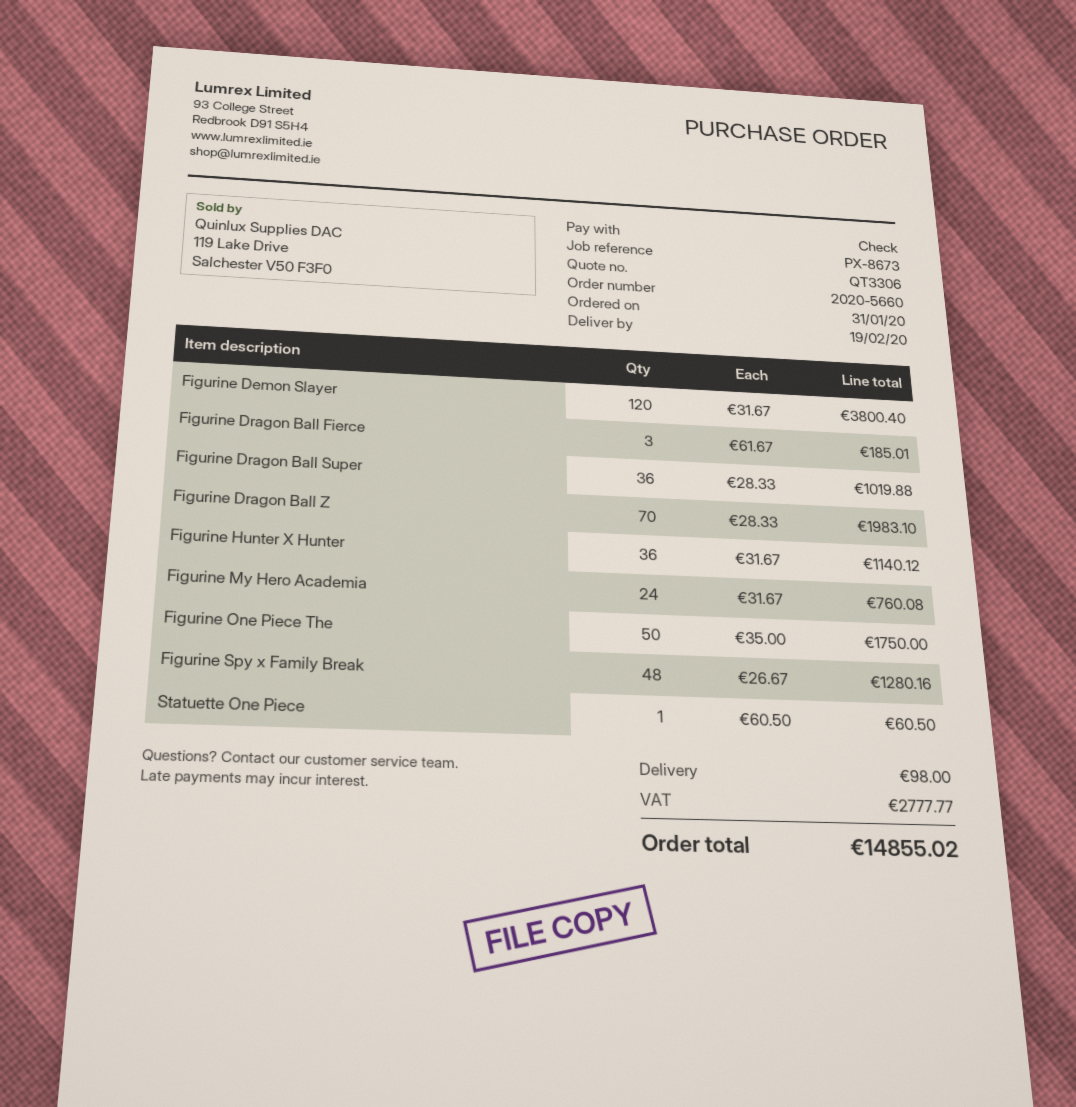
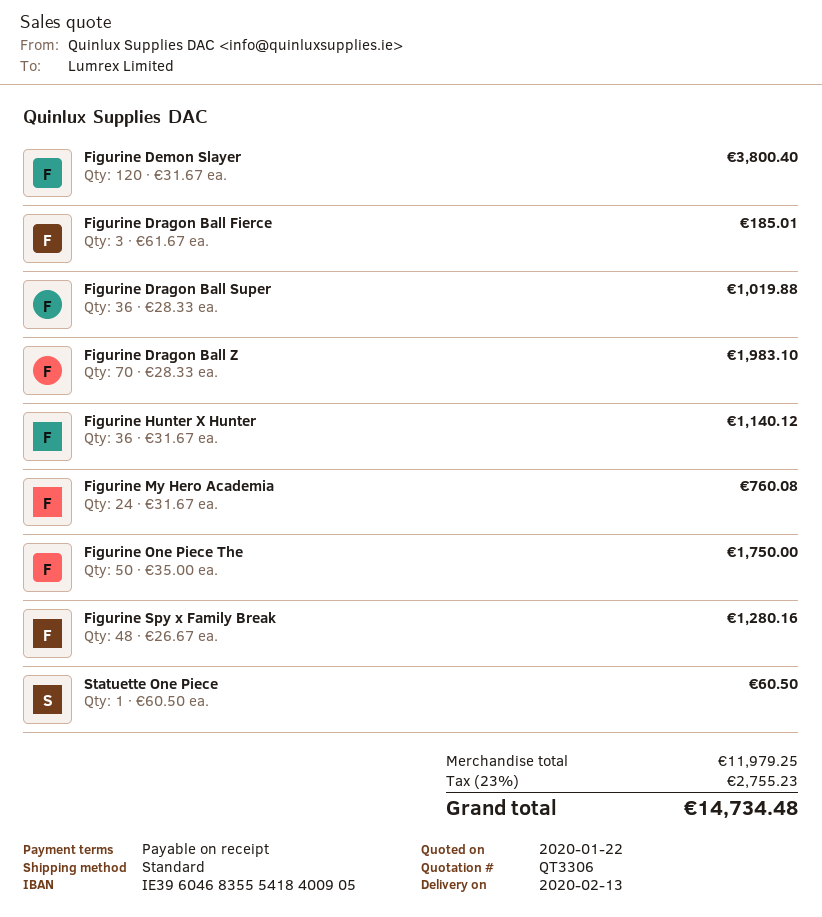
delivery date: 2020-02-19 -> 2020-02-13
shipping: 98.00 -> none
tax: 2777.77 -> 2755.23
total: 14855.02 -> 14734.48

